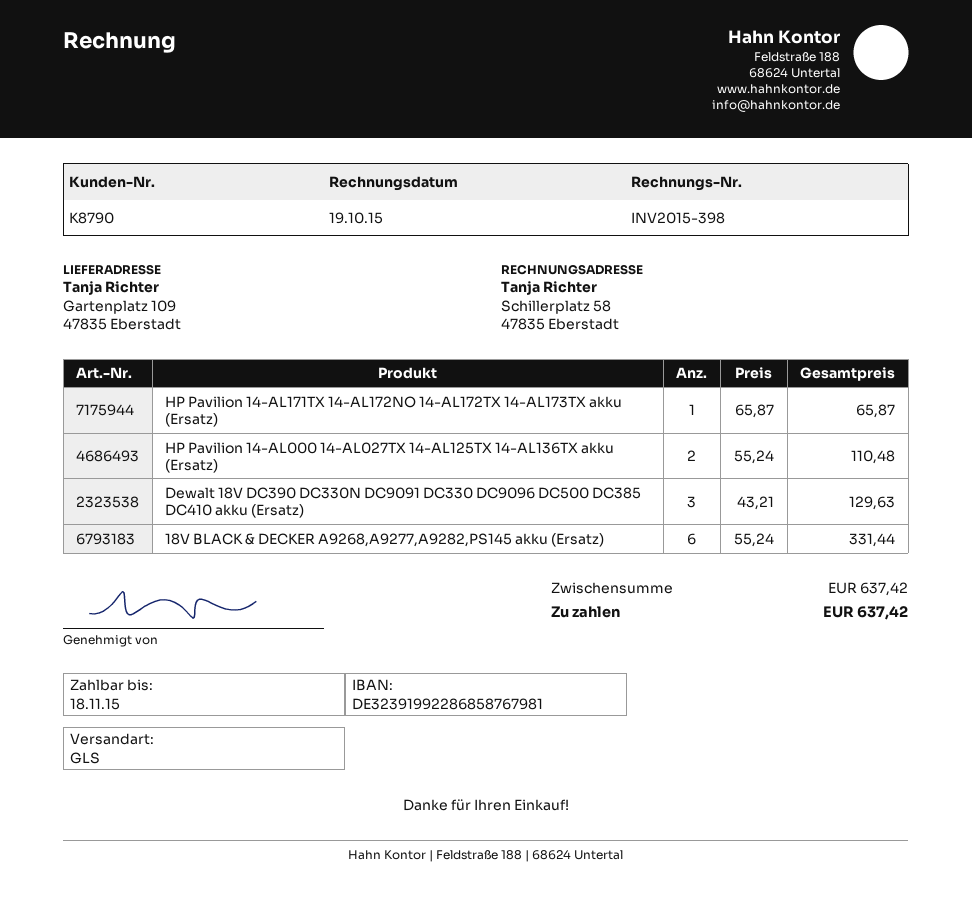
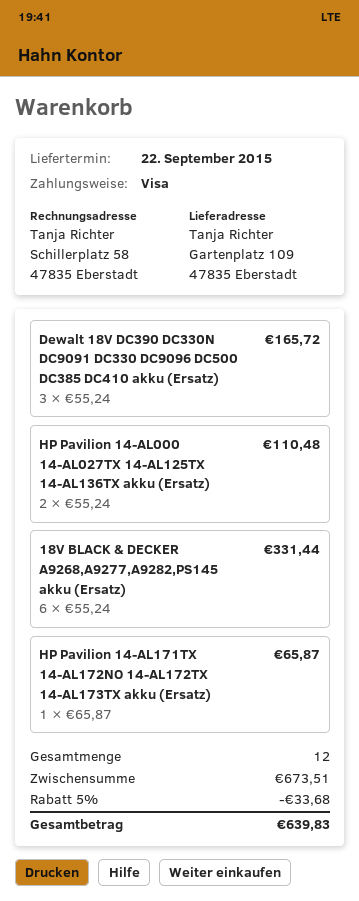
Dewalt 18V DC390 DC330N DC9091 DC330 DC9096 DC500 DC385 DC410 akku (Ersatz): 3 x 43.21 = 129.63 -> 3 x 55.24 = 165.72
subtotal: 637.42 -> 673.51
discount: none -> 5% = 33.68
total: 637.42 -> 639.83

